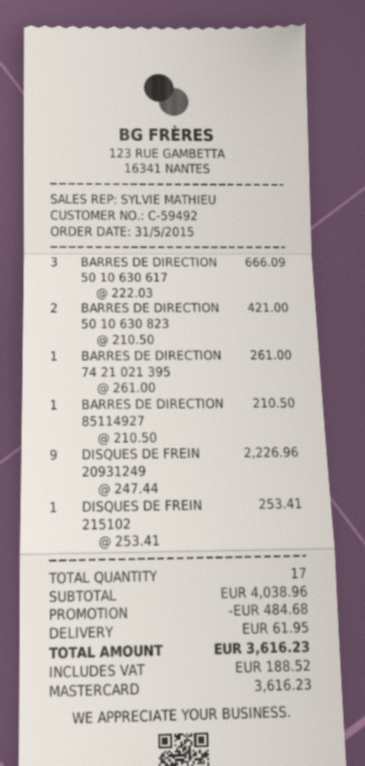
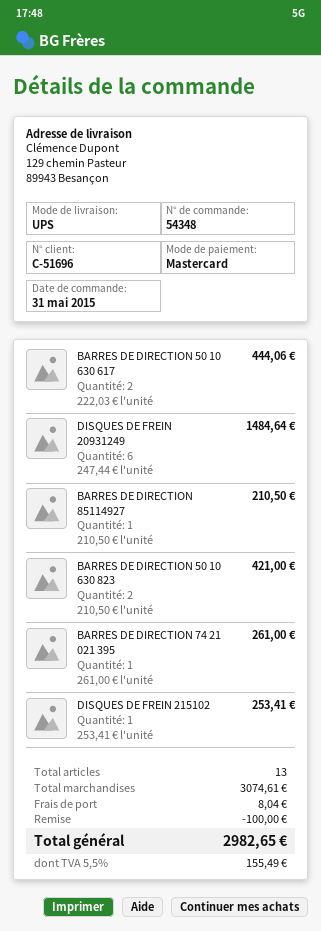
customer number: C-59492 -> C-51696
BARRES DE DIRECTION 50 10 630 617: 3 x 222.03 = 666.09 -> 2 x 222.03 = 444.06
DISQUES DE FREIN 20931249: 9 x 247.44 = 2226.96 -> 6 x 247.44 = 1484.64
total quantity: 17 -> 13
subtotal: 4038.96 -> 3074.61
discount: 484.68 -> 100.00
shipping: 61.95 -> 8.04
tax: 188.52 -> 155.49
total: 3616.23 -> 2982.65

